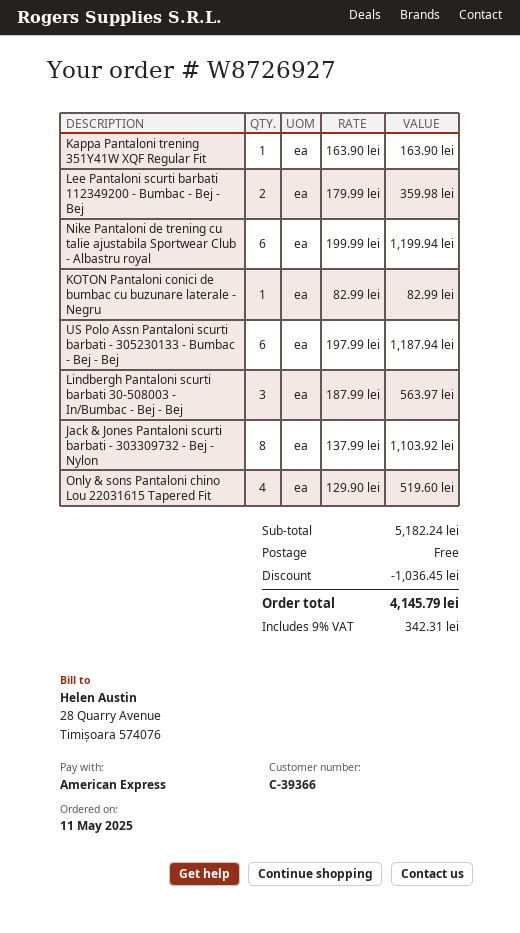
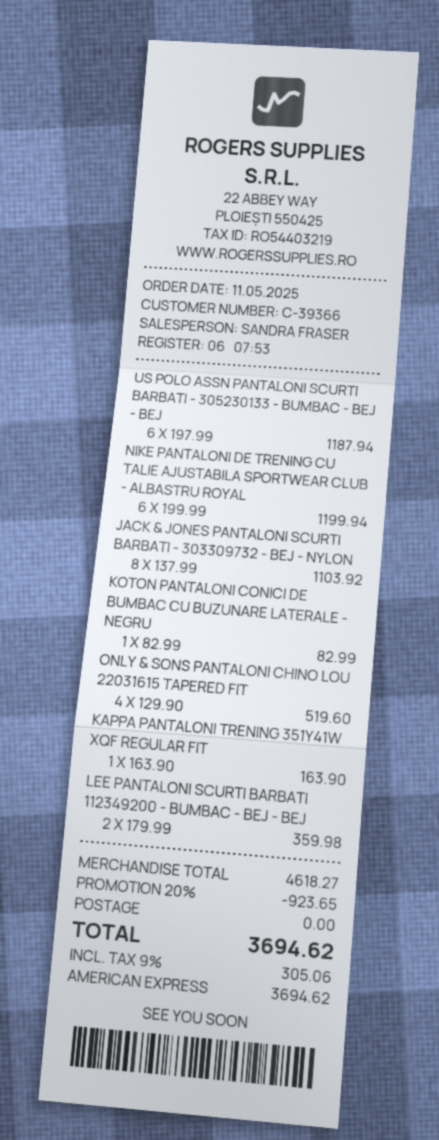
Lindbergh Pantaloni scurti barbati 30-508003 - In/Bumbac - Bej - Bej: 3 x 187.99 = 563.97 -> none
subtotal: 5182.24 -> 4618.27
discount: 1036.45 -> 923.65
tax: 9% = 342.31 -> 9% = 305.06
total: 4145.79 -> 3694.62

